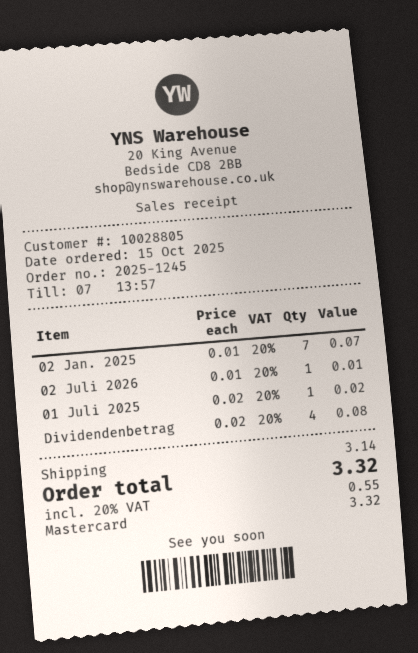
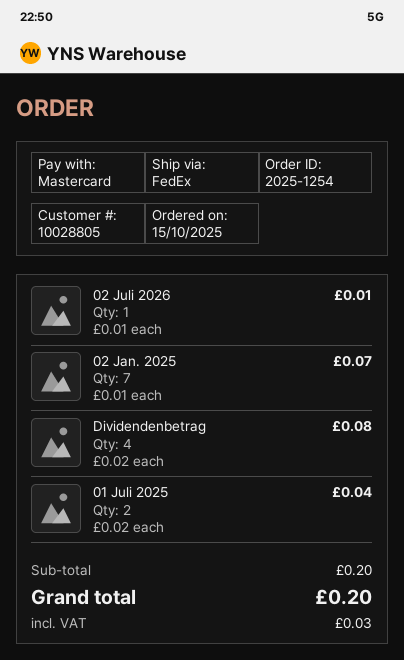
order number: 2025-1245 -> 2025-1254
01 Juli 2025: 1 x 0.02 = 0.02 -> 2 x 0.02 = 0.04
shipping: 3.14 -> none
tax: 0.55 -> 0.03
total: 3.32 -> 0.20

